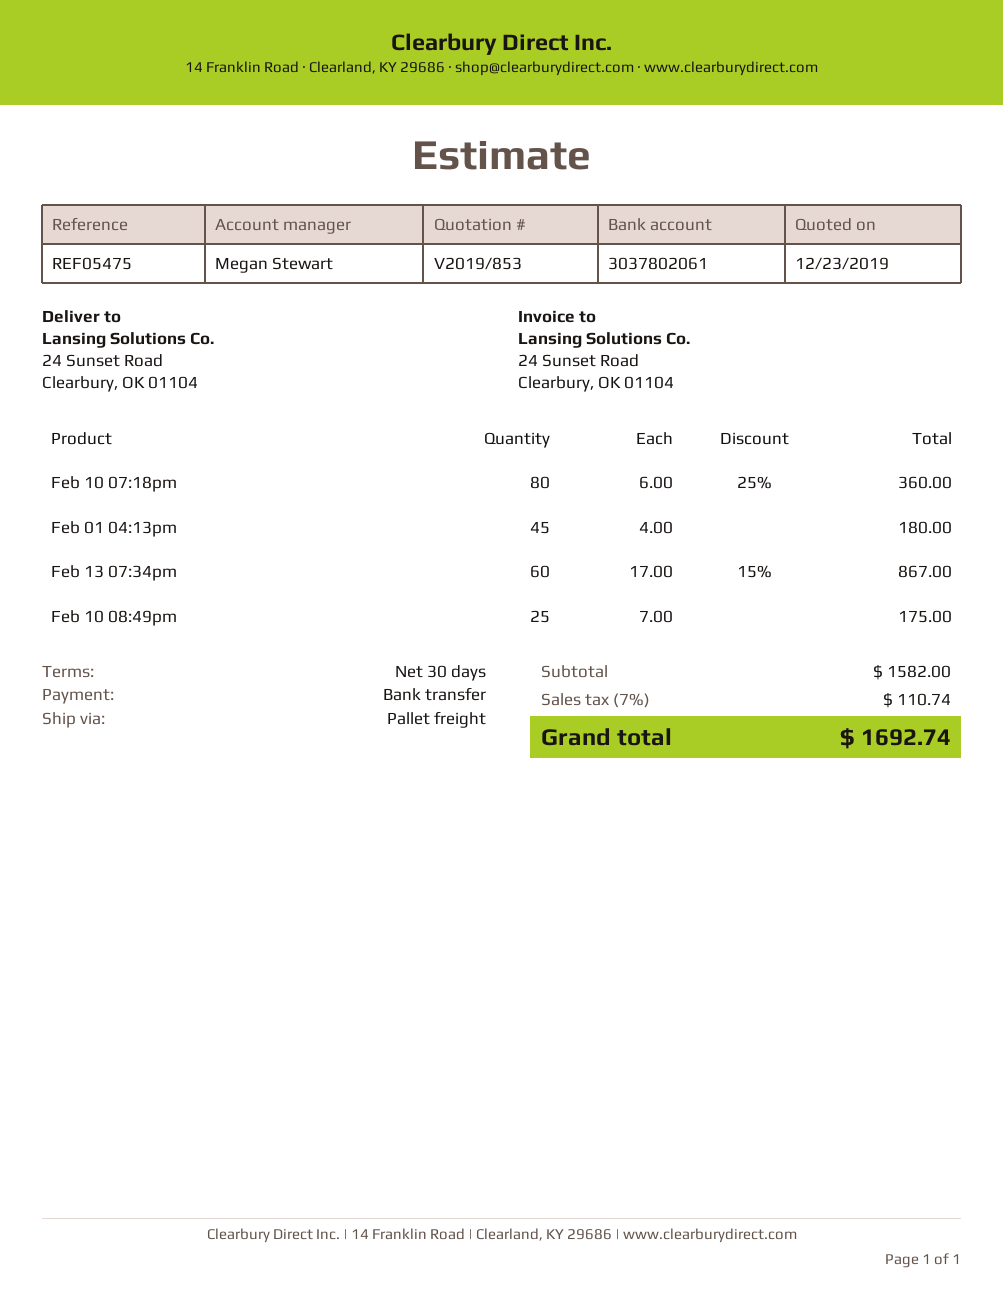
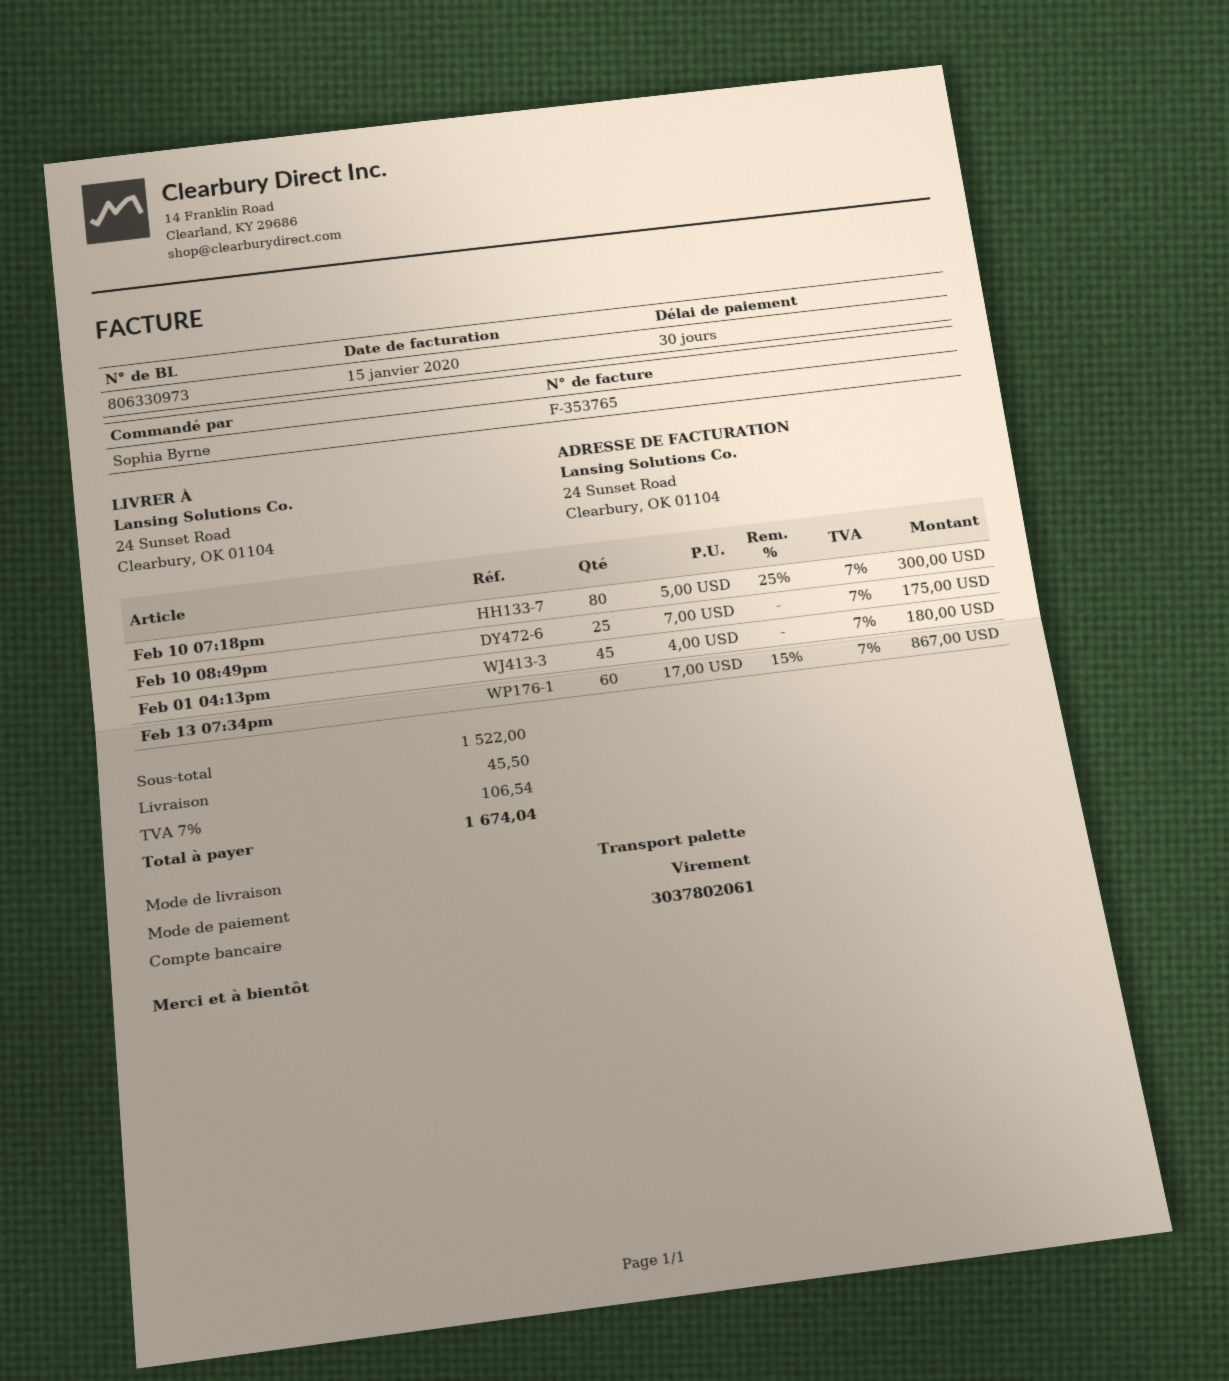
Feb 10 07:18pm: 80 x 6.00 - 25% = 360.00 -> 80 x 5.00 - 25% = 300.00
subtotal: 1582.00 -> 1522.00
shipping: none -> 45.50
tax: 7% = 110.74 -> 7% = 106.54
total: 1692.74 -> 1674.04

